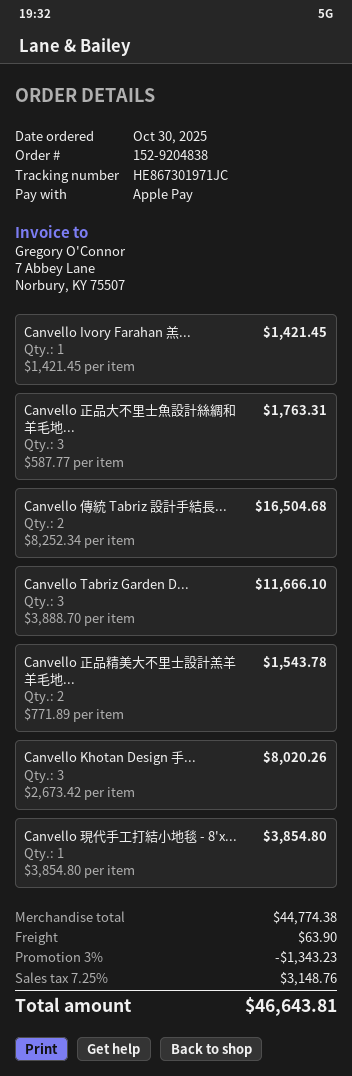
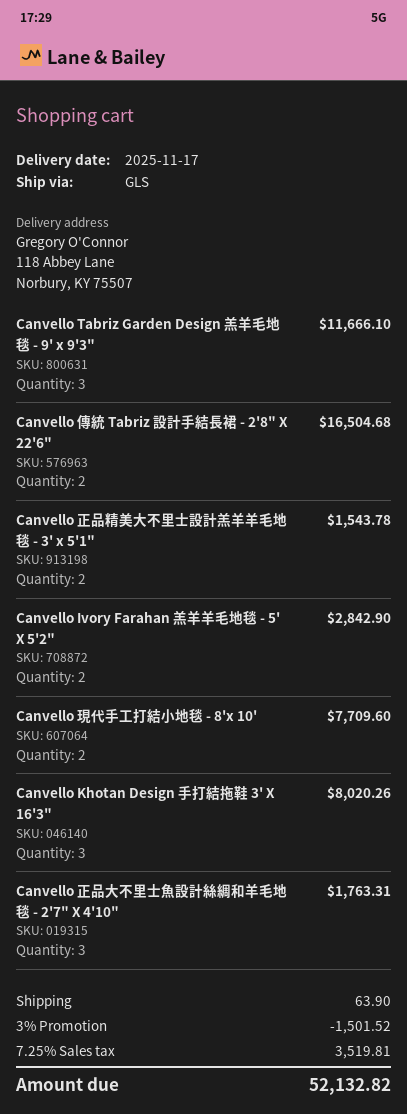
Canvello Ivory Farahan 羔...: 1 for 1421.45 -> 2 for 2842.90
Canvello 現代手工打結小地毯 - 8'x...: 1 for 3854.80 -> 2 for 7709.60
discount: 3% = 1343.23 -> 3% = 1501.52
tax: 7.25% = 3148.76 -> 7.25% = 3519.81
total: 46643.81 -> 52132.82

